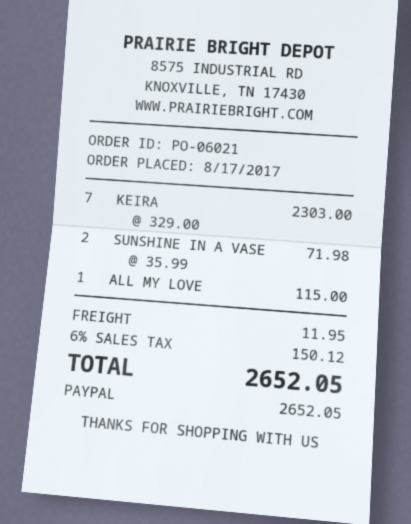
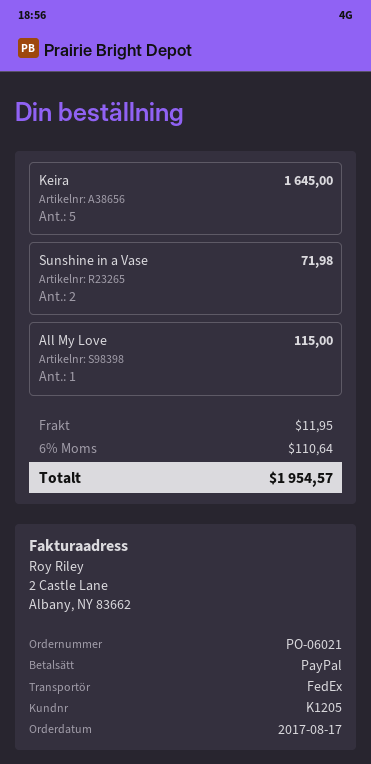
KEIRA: 7 for 2303.00 -> 5 for 1645.00
tax: 6% = 150.12 -> 6% = 110.64
total: 2652.05 -> 1954.57

